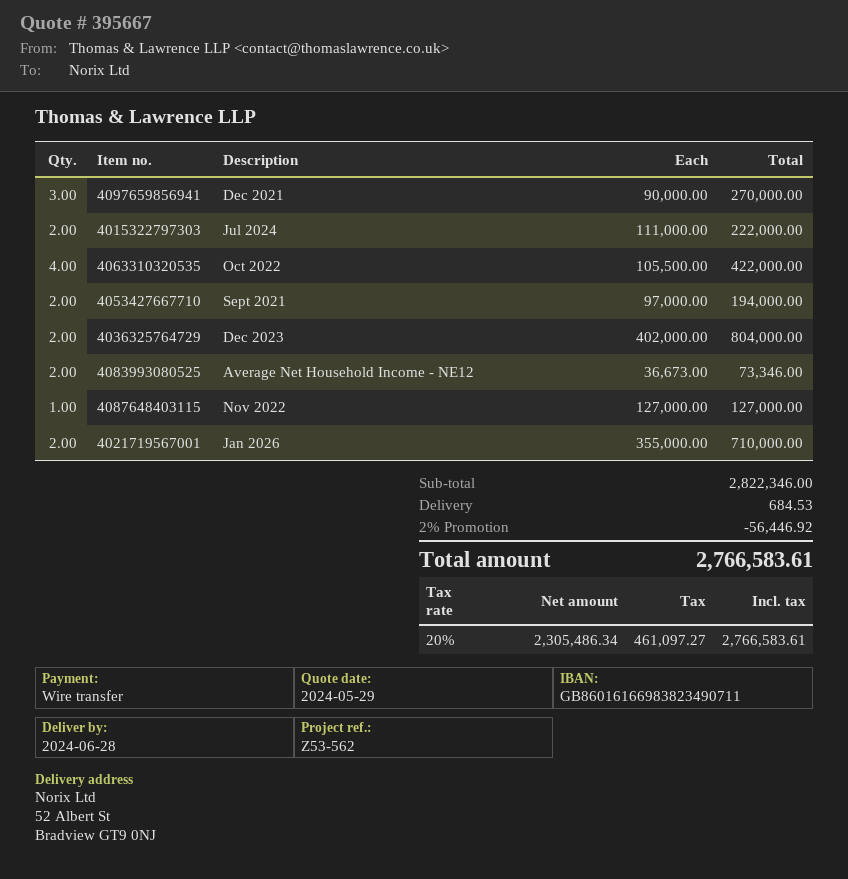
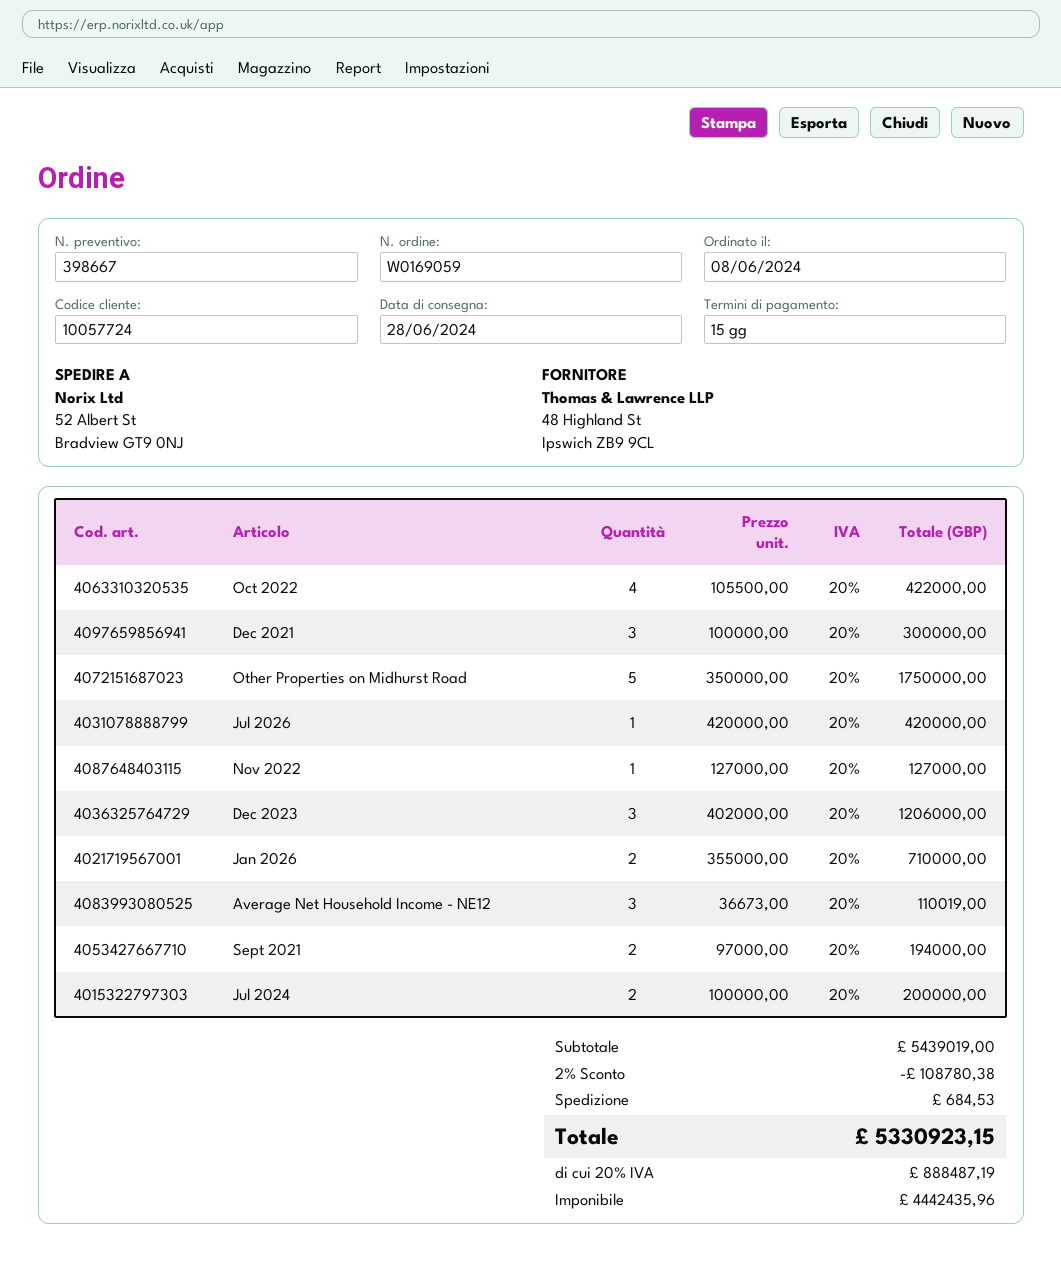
quote number: 395667 -> 398667
Dec 2021: 3 x 90000.00 = 270000.00 -> 3 x 100000.00 = 300000.00
Jul 2024: 2 x 111000.00 = 222000.00 -> 2 x 100000.00 = 200000.00
Dec 2023: 2 x 402000.00 = 804000.00 -> 3 x 402000.00 = 1206000.00
Average Net Household Income - NE12: 2 x 36673.00 = 73346.00 -> 3 x 36673.00 = 110019.00
Other Properties on Midhurst Road: none -> 5 x 350000.00 = 1750000.00
Jul 2026: none -> 1 x 420000.00 = 420000.00
subtotal: 2822346.00 -> 5439019.00
discount: 2% = 56446.92 -> 2% = 108780.38
net: 2305486.34 -> 4442435.96
tax: 20% = 461097.27 -> 20% = 888487.19
total: 2766583.61 -> 5330923.15

